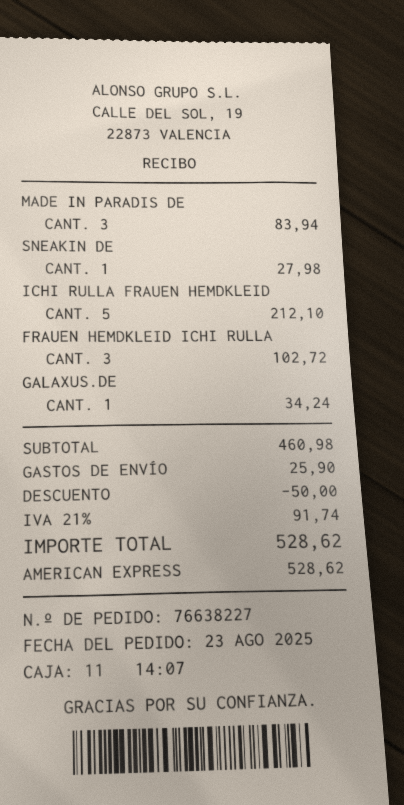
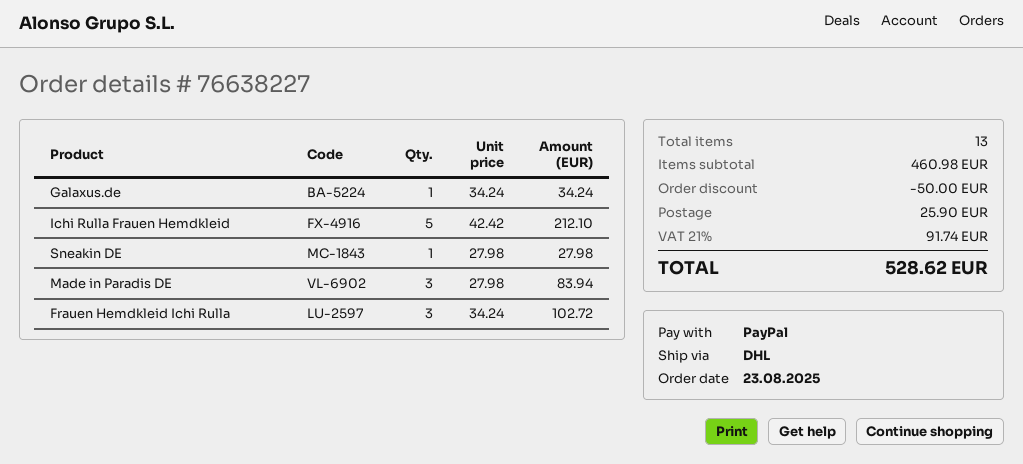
payment method: American Express -> PayPal

